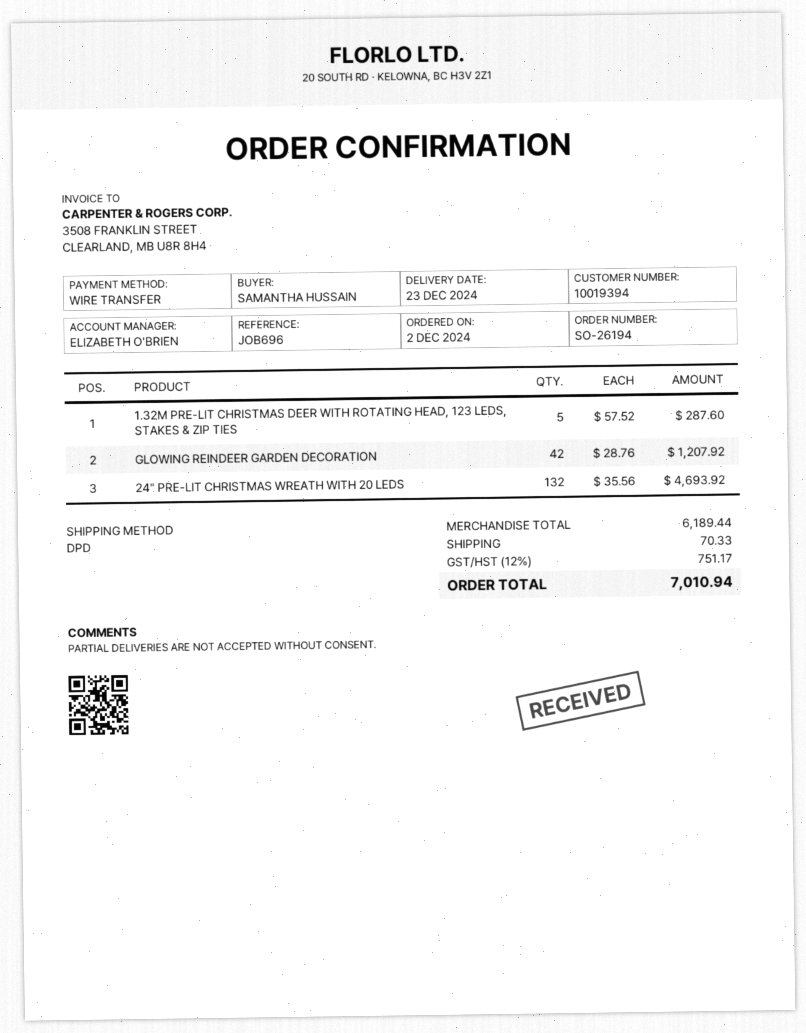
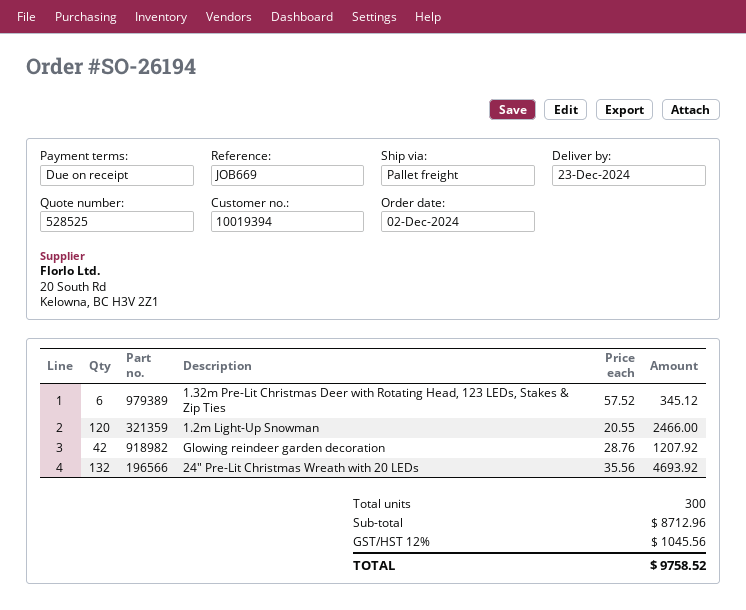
reference: JOB696 -> JOB669
shipping method: DPD -> pallet freight
1.32M PRE-LIT CHRISTMAS DEER WITH ROTATING HEAD, 123 LEDS, STAKES & ZIP TIES: 5 x 57.52 = 287.60 -> 6 x 57.52 = 345.12
1.2m Light-Up Snowman: none -> 120 x 20.55 = 2466.00
subtotal: 6189.44 -> 8712.96
shipping: 70.33 -> none
tax: 12% = 751.17 -> 12% = 1045.56
total: 7010.94 -> 9758.52

